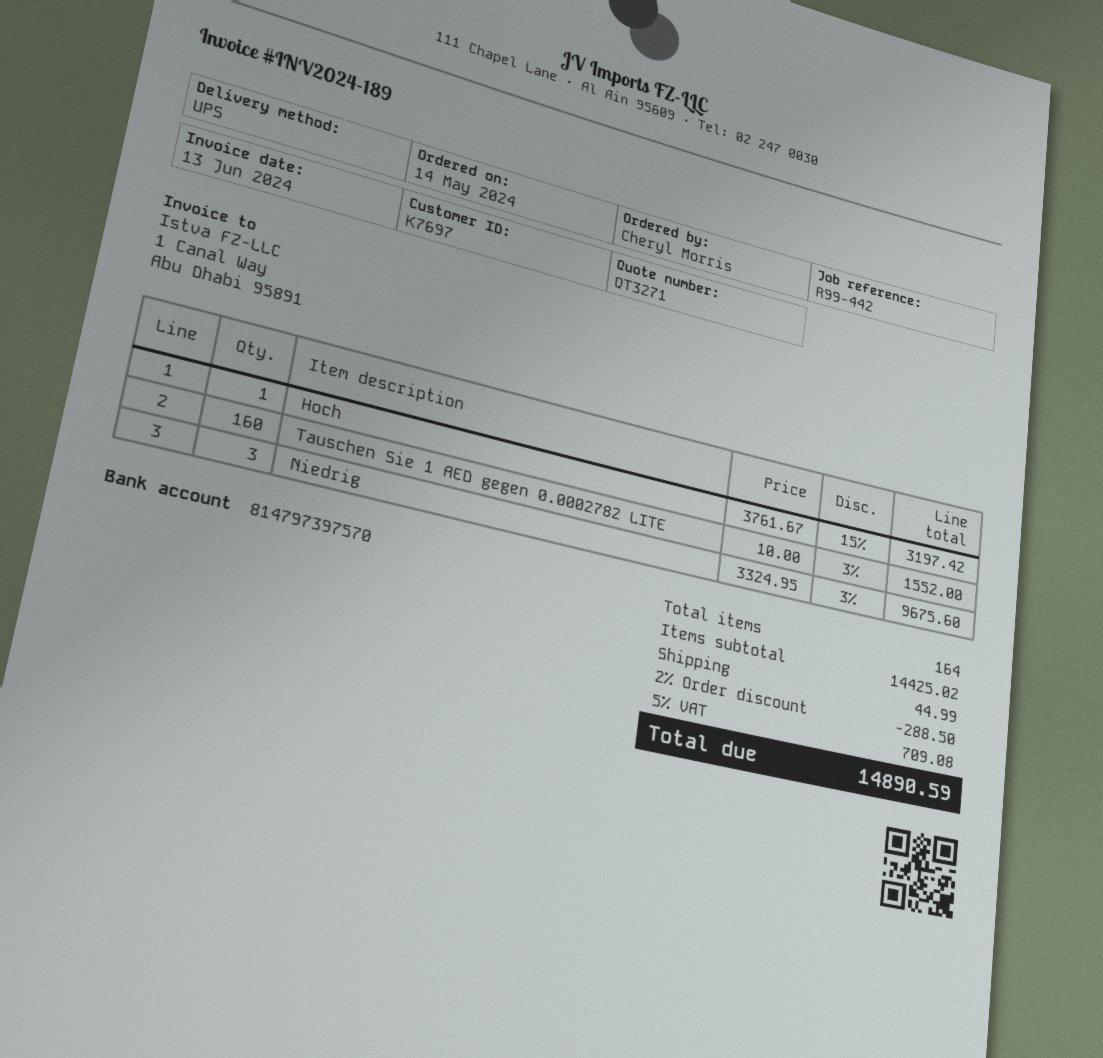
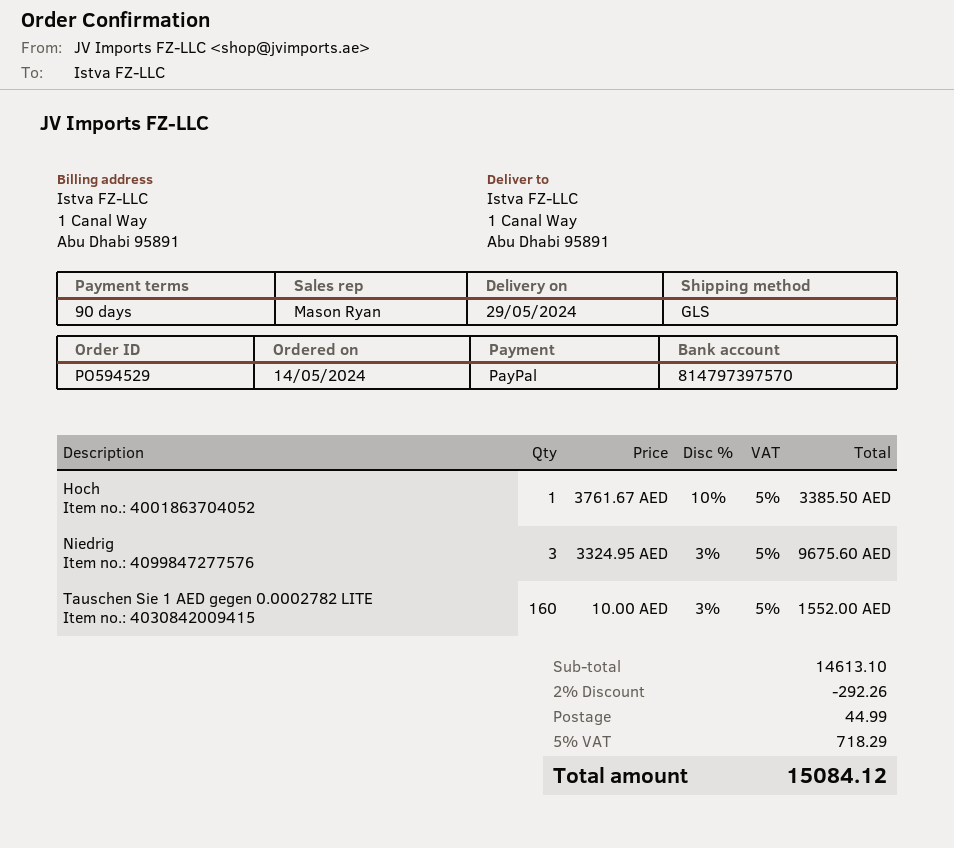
shipping method: UPS -> GLS
Hoch: 1 x 3761.67 - 15% = 3197.42 -> 1 x 3761.67 - 10% = 3385.50
subtotal: 14425.02 -> 14613.10
discount: 2% = 288.50 -> 2% = 292.26
tax: 5% = 709.08 -> 5% = 718.29
total: 14890.59 -> 15084.12

